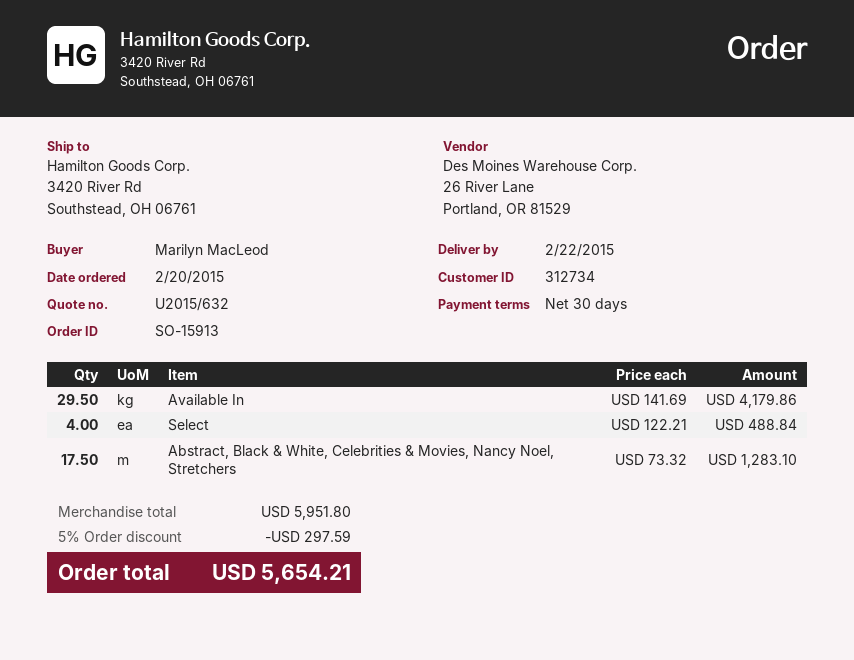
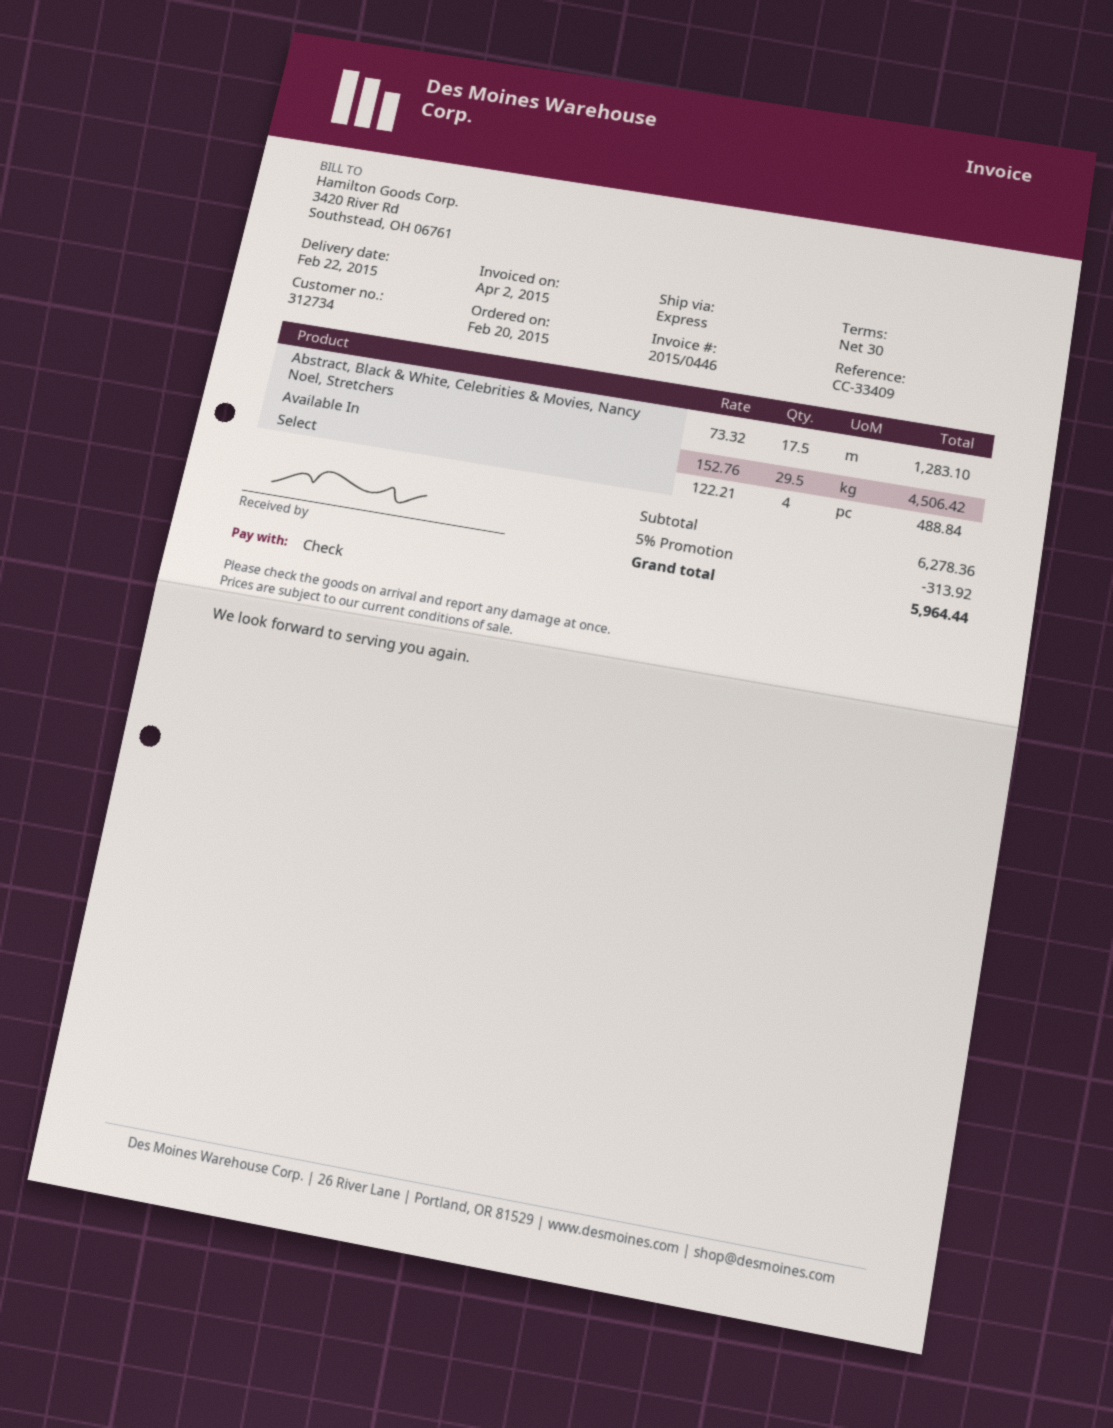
Available In: 29.5 x 141.69 = 4179.86 -> 29.5 x 152.76 = 4506.42
subtotal: 5951.80 -> 6278.36
discount: 5% = 297.59 -> 5% = 313.92
total: 5654.21 -> 5964.44

